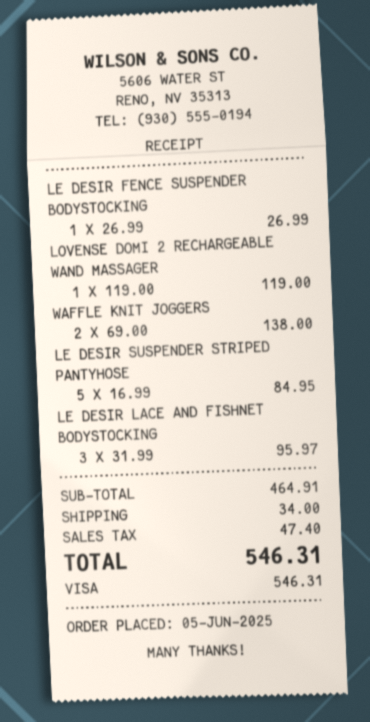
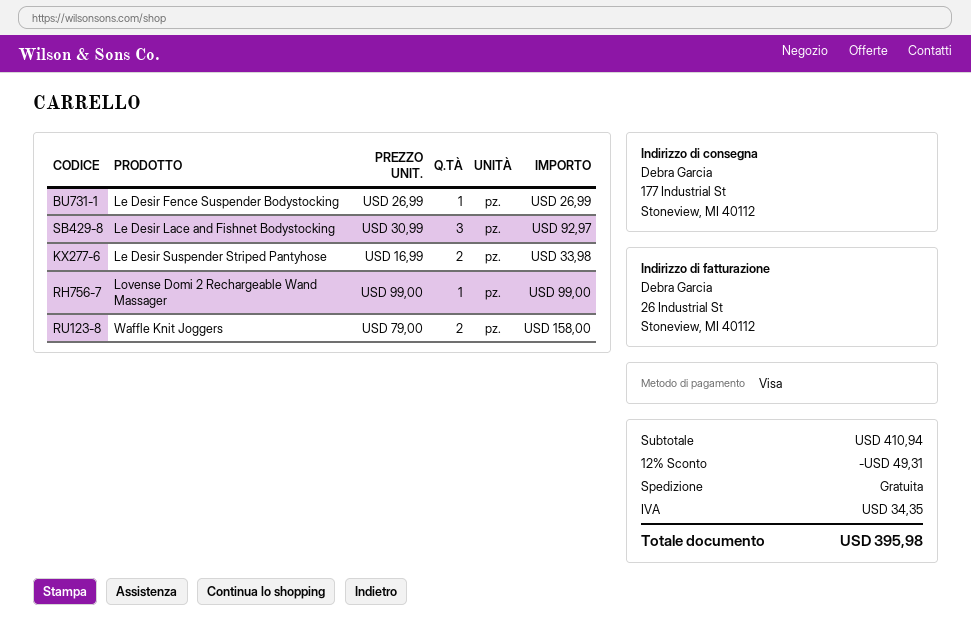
LOVENSE DOMI 2 RECHARGEABLE WAND MASSAGER: 1 x 119.00 = 119.00 -> 1 x 99.00 = 99.00
WAFFLE KNIT JOGGERS: 2 x 69.00 = 138.00 -> 2 x 79.00 = 158.00
LE DESIR SUSPENDER STRIPED PANTYHOSE: 5 x 16.99 = 84.95 -> 2 x 16.99 = 33.98
LE DESIR LACE AND FISHNET BODYSTOCKING: 3 x 31.99 = 95.97 -> 3 x 30.99 = 92.97
subtotal: 464.91 -> 410.94
discount: none -> 12% = 49.31
shipping: 34.00 -> 0.00
tax: 47.40 -> 34.35
total: 546.31 -> 395.98

